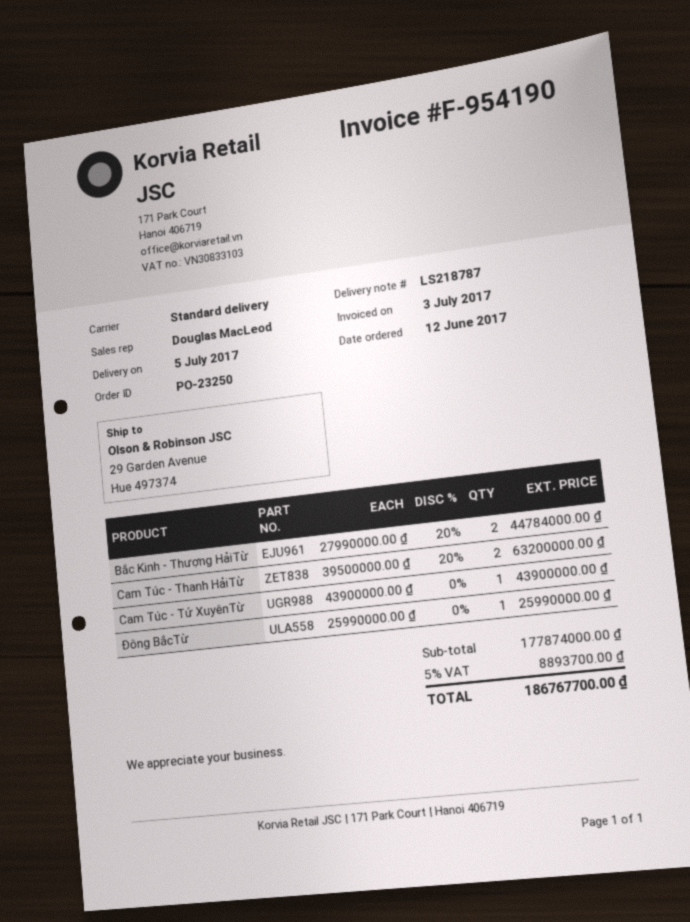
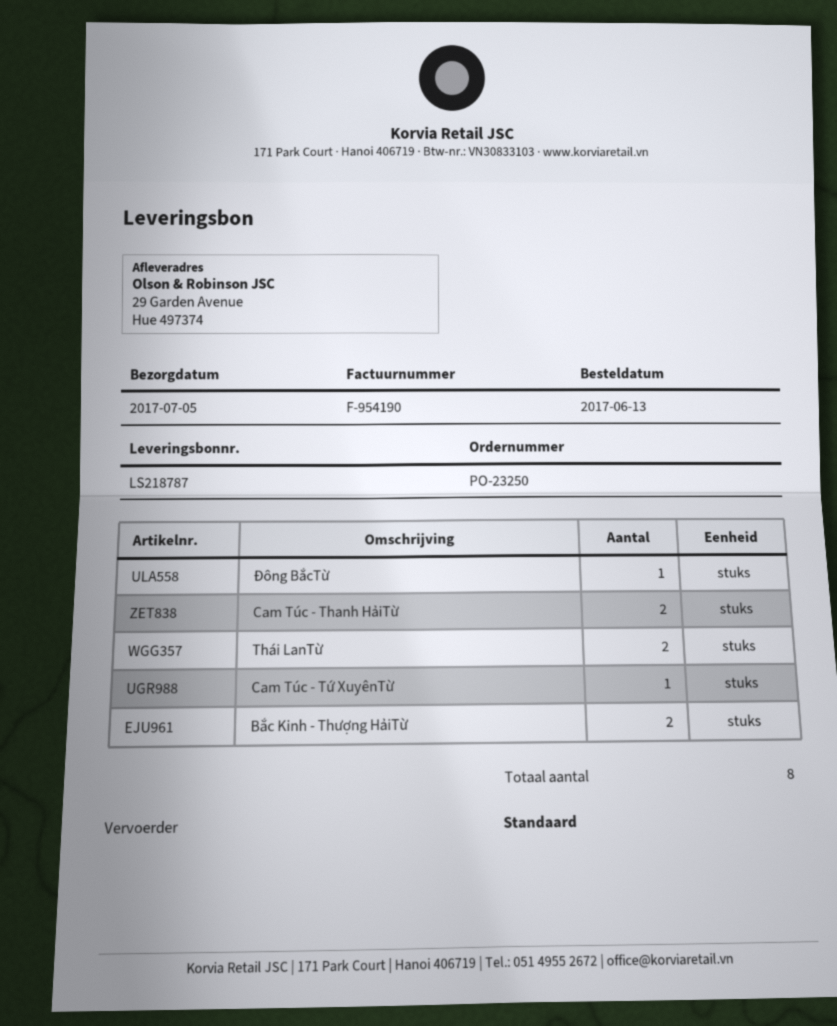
order date: 2017-06-12 -> 2017-06-13
Thái LanTừ: none -> 2

